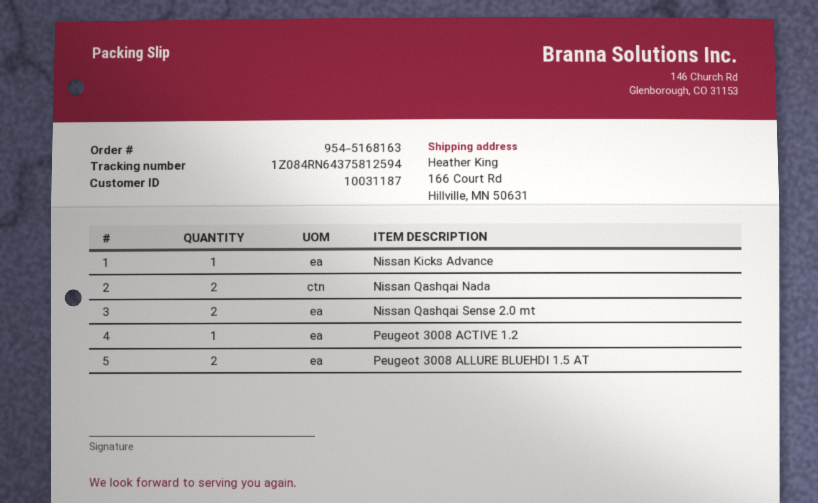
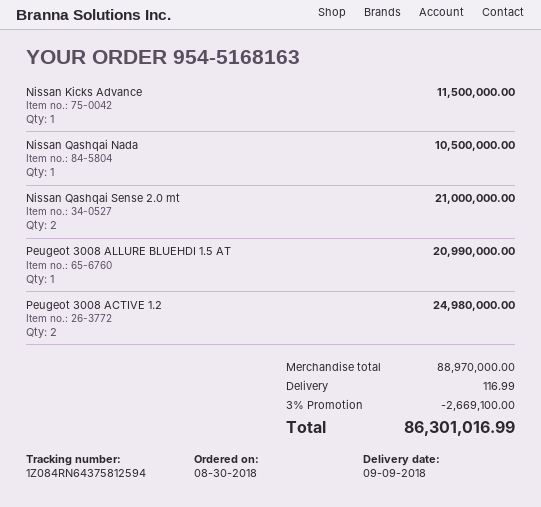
Nissan Qashqai Nada: 2 -> 1
Peugeot 3008 ACTIVE 1.2: 1 -> 2
Peugeot 3008 ALLURE BLUEHDI 1.5 AT: 2 -> 1

